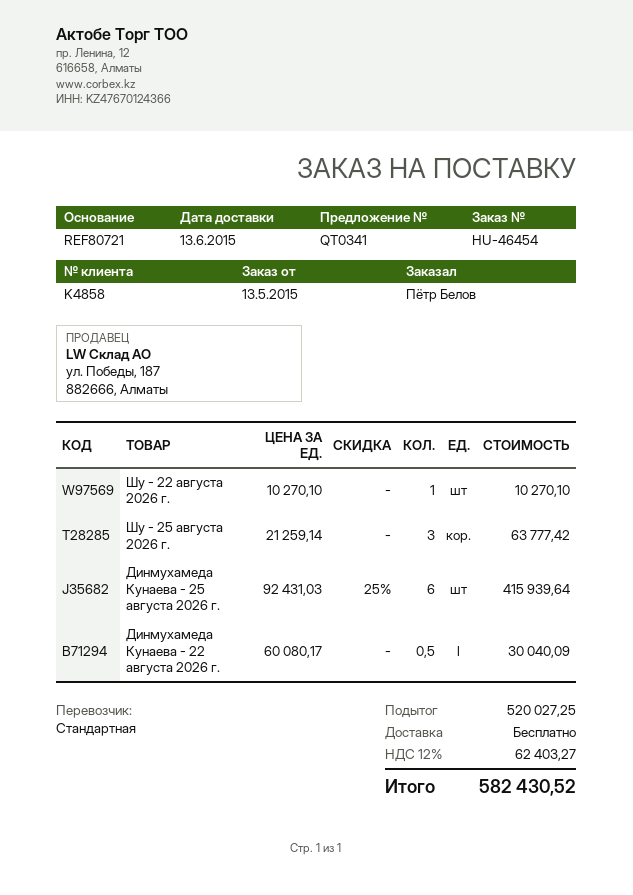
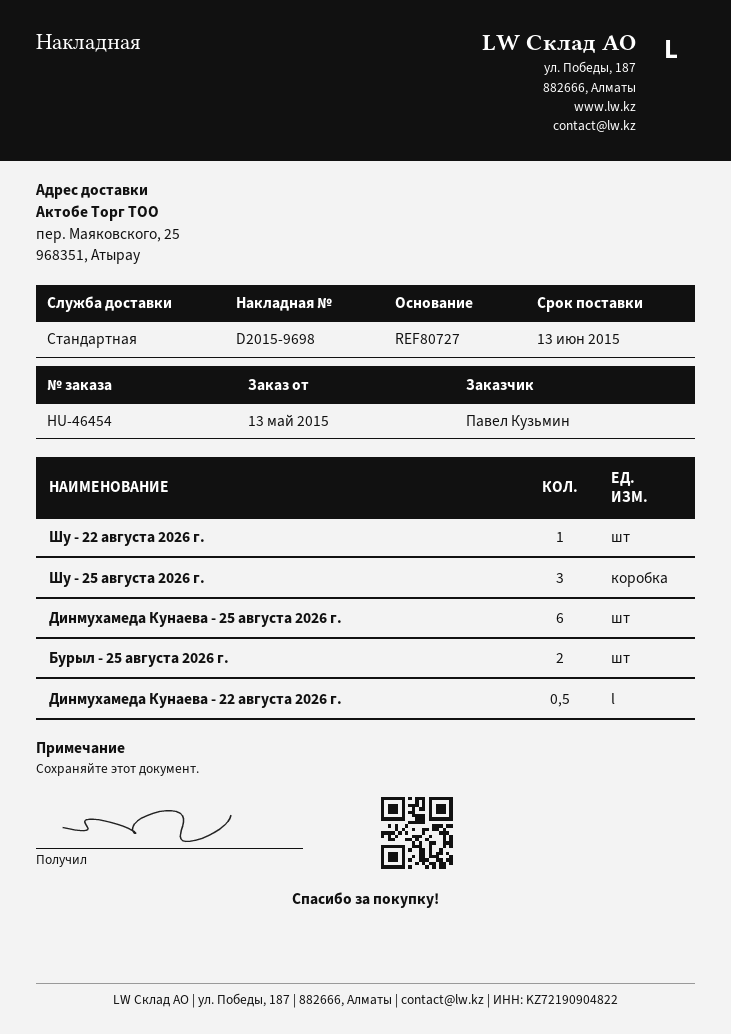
reference: REF80721 -> REF80727
ordered by: Пётр Белов -> Павел Кузьмин
Бурыл - 25 августа 2026 г.: none -> 2

